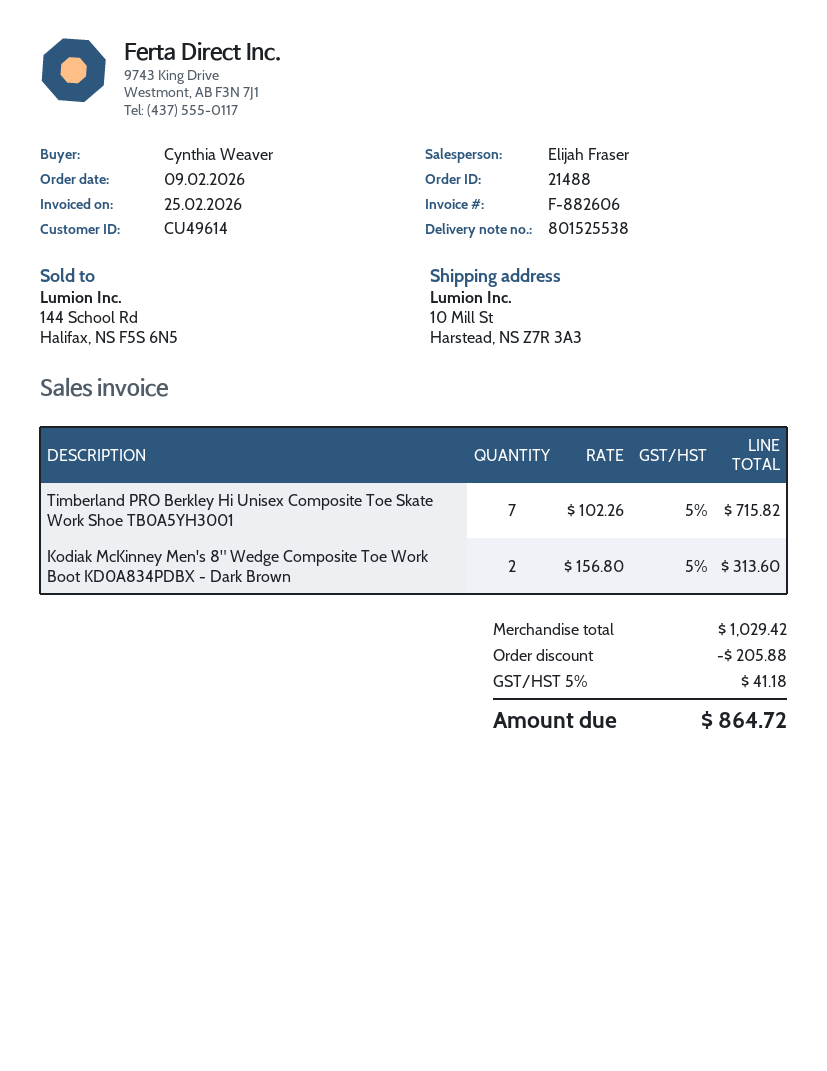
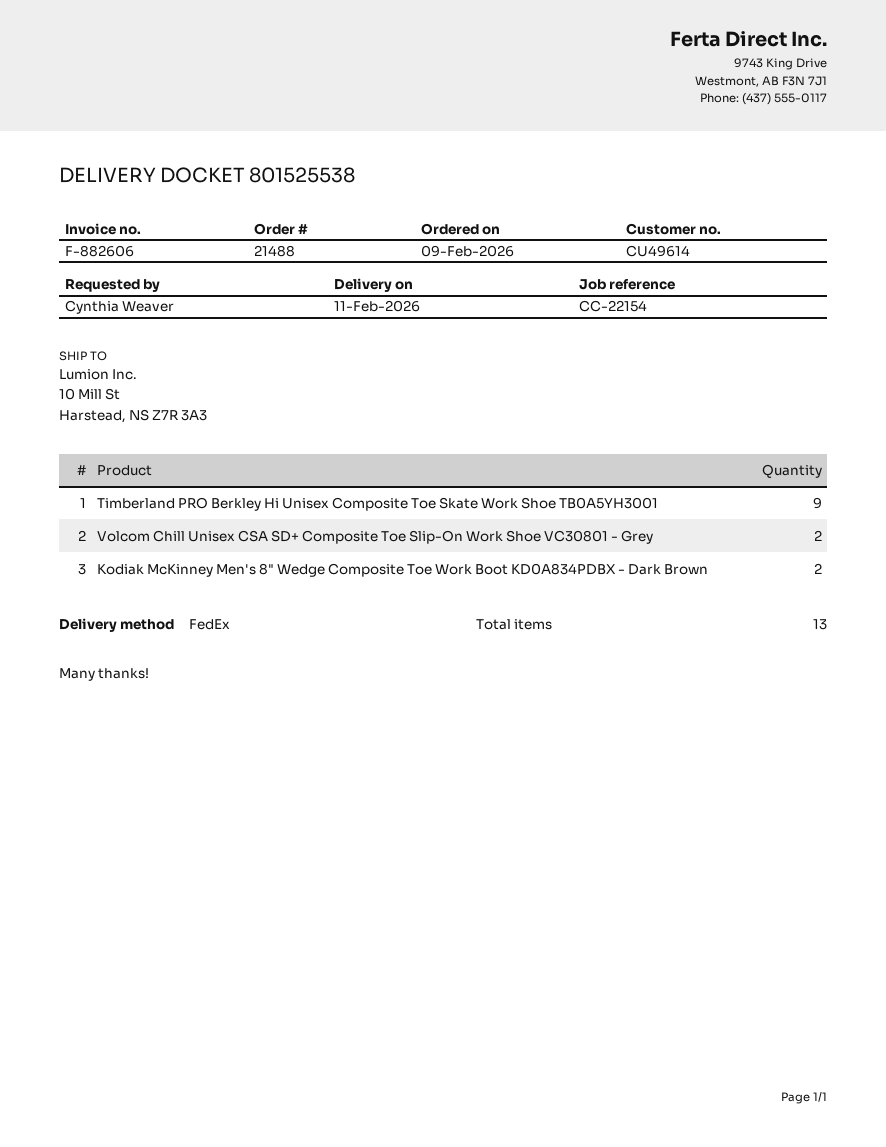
Timberland PRO Berkley Hi Unisex Composite Toe Skate Work Shoe TB0A5YH3001: 7 -> 9
Volcom Chill Unisex CSA SD+ Composite Toe Slip-On Work Shoe VC30801 - Grey: none -> 2

